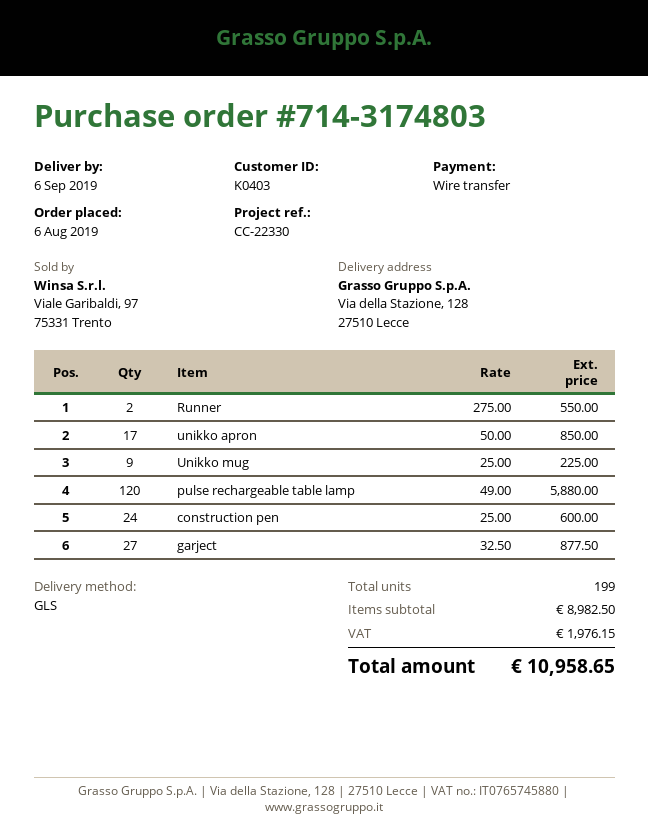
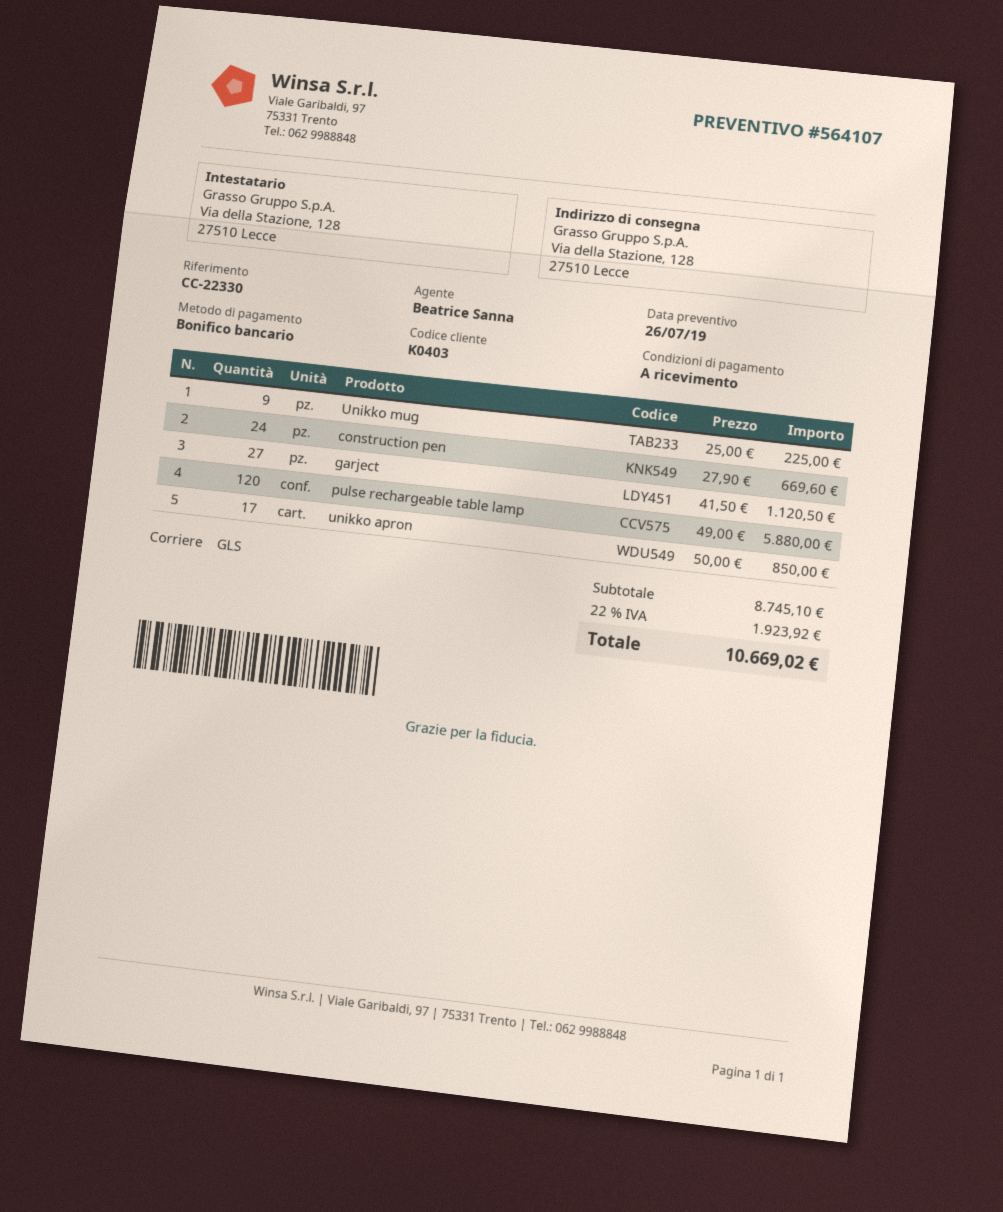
Runner: 2 x 275.00 = 550.00 -> none
construction pen: 24 x 25.00 = 600.00 -> 24 x 27.90 = 669.60
garject: 27 x 32.50 = 877.50 -> 27 x 41.50 = 1120.50
subtotal: 8982.50 -> 8745.10
tax: 1976.15 -> 1923.92
total: 10958.65 -> 10669.02

